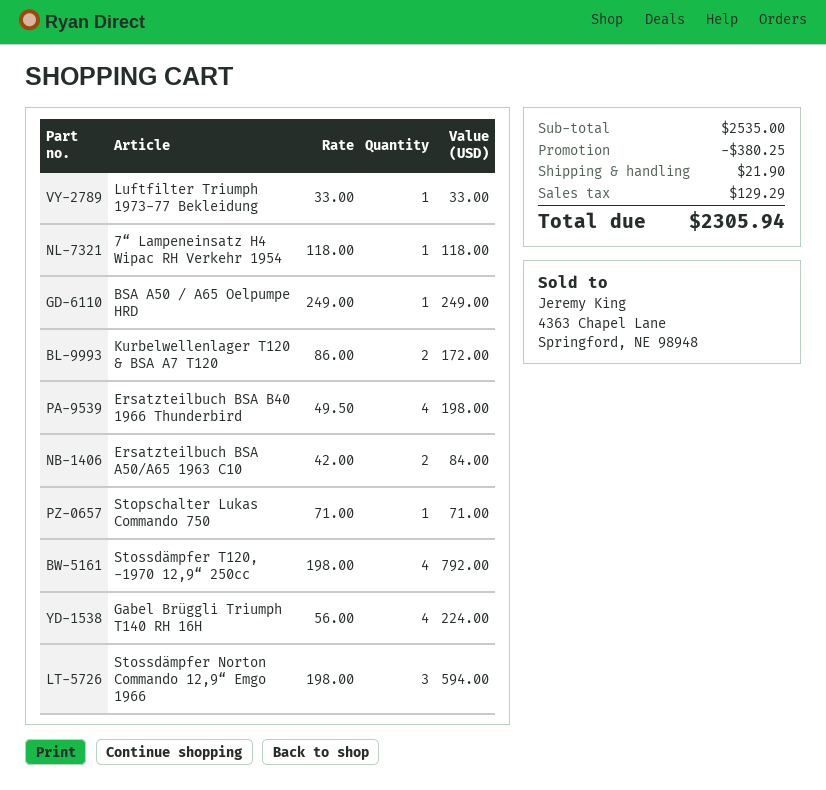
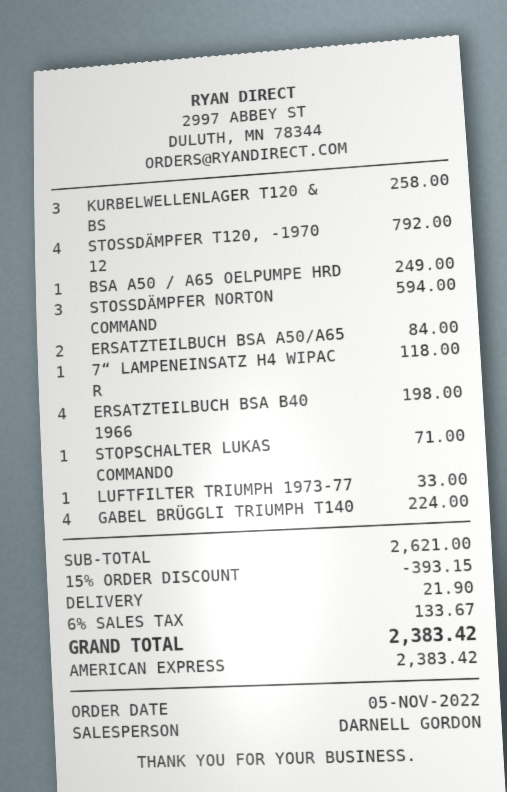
Kurbelwellenlager T120 & BSA A7 T120: 2 for 172.00 -> 3 for 258.00
subtotal: 2535.00 -> 2621.00
discount: 380.25 -> 393.15
tax: 129.29 -> 133.67
total: 2305.94 -> 2383.42

